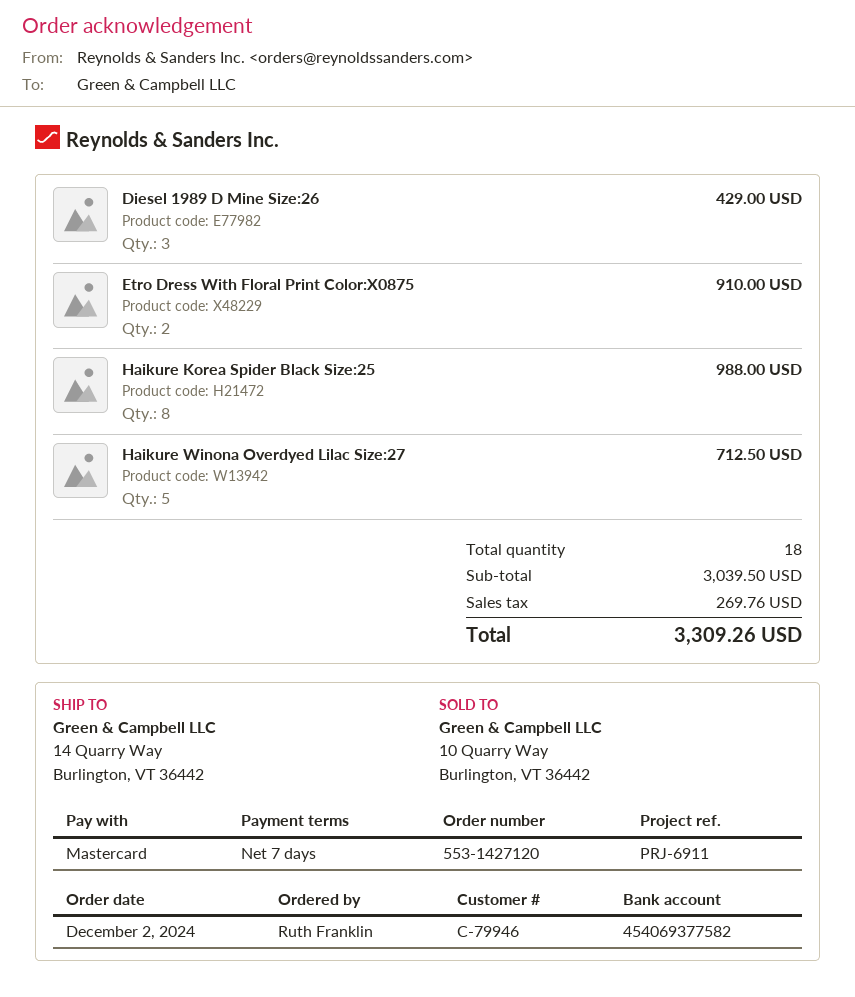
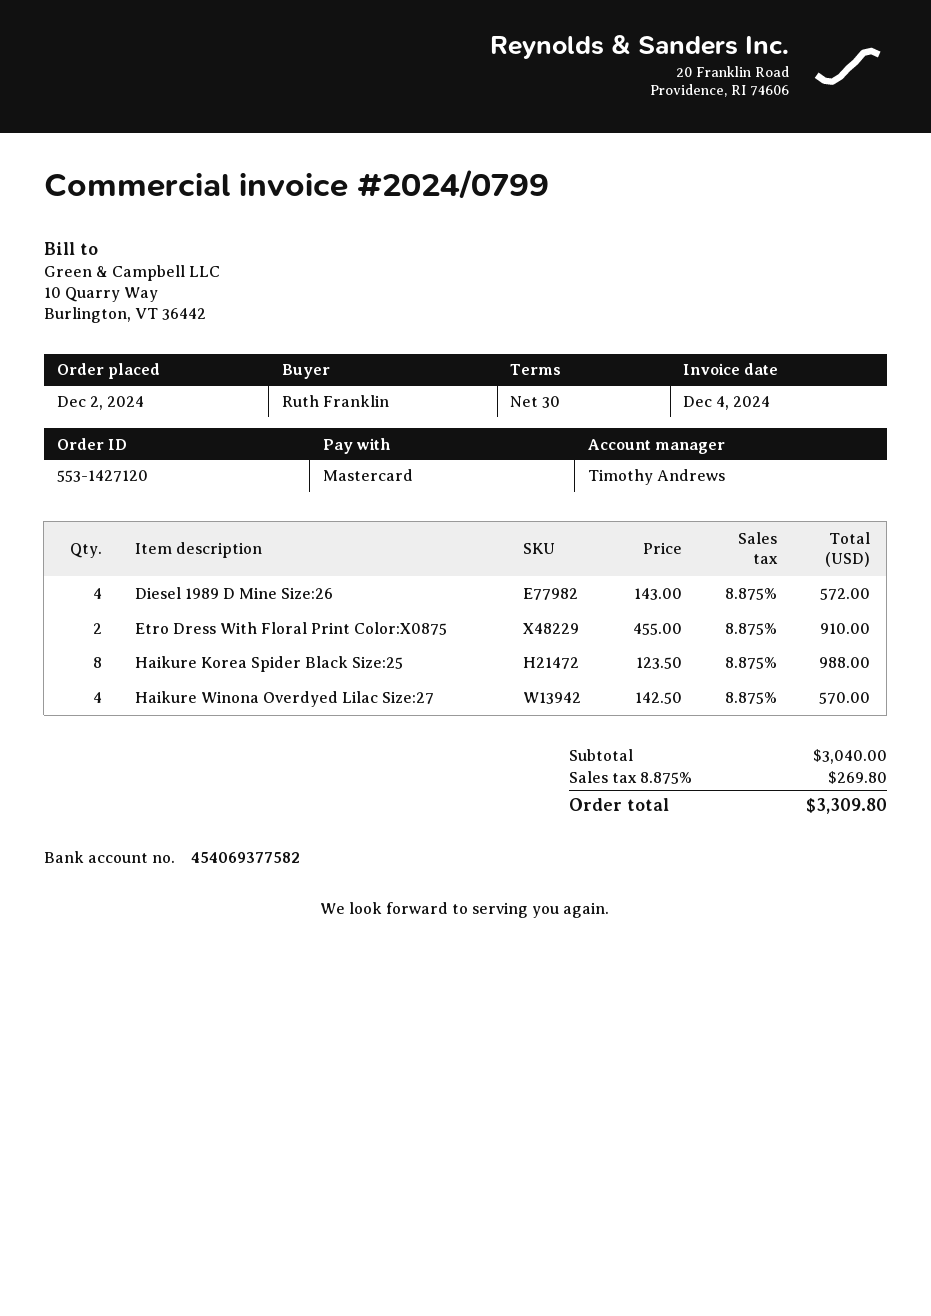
payment terms: 7 days -> 30 days
Diesel 1989 D Mine Size:26: 3 for 429.00 -> 4 for 572.00
Haikure Winona Overdyed Lilac Size:27: 5 for 712.50 -> 4 for 570.00
subtotal: 3039.50 -> 3040.00
tax: 269.76 -> 269.80
total: 3309.26 -> 3309.80

